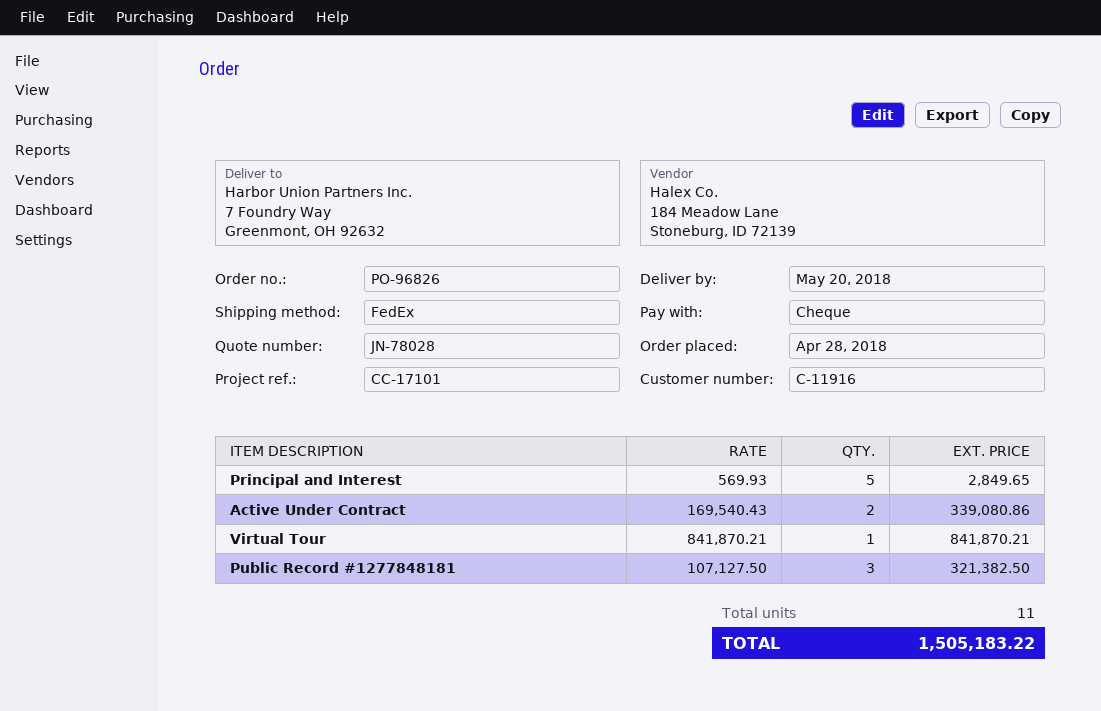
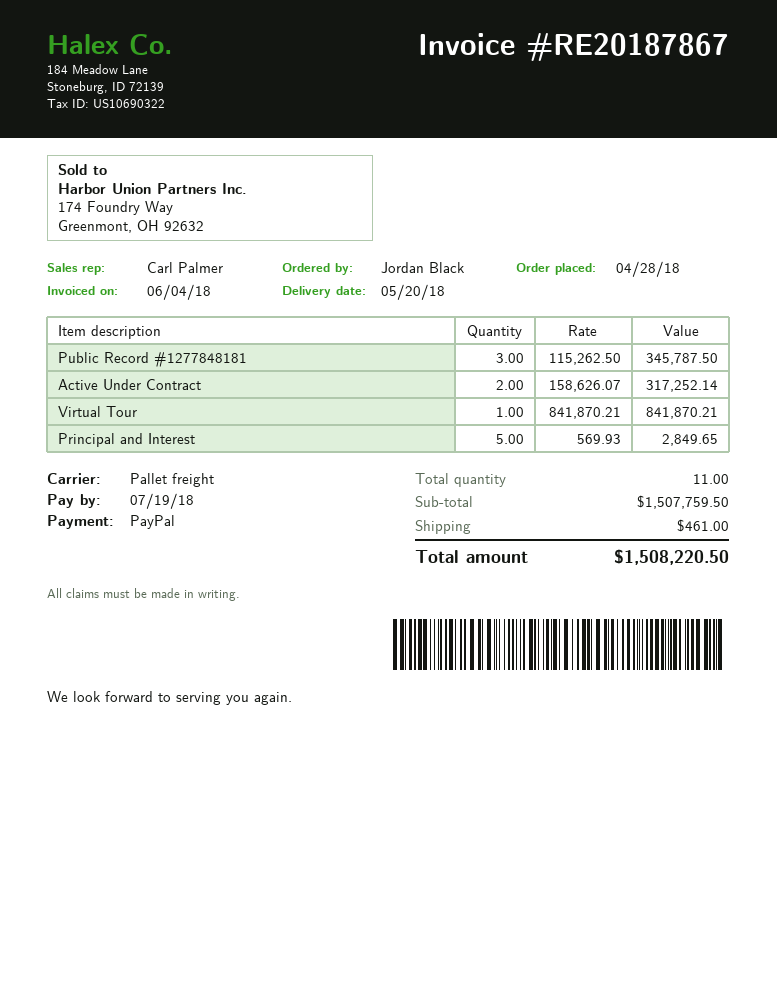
payment method: cheque -> PayPal
shipping method: FedEx -> pallet freight
Active Under Contract: 2 x 169540.43 = 339080.86 -> 2 x 158626.07 = 317252.14
Public Record #1277848181: 3 x 107127.50 = 321382.50 -> 3 x 115262.50 = 345787.50
shipping: none -> 461.00
total: 1505183.22 -> 1508220.50

